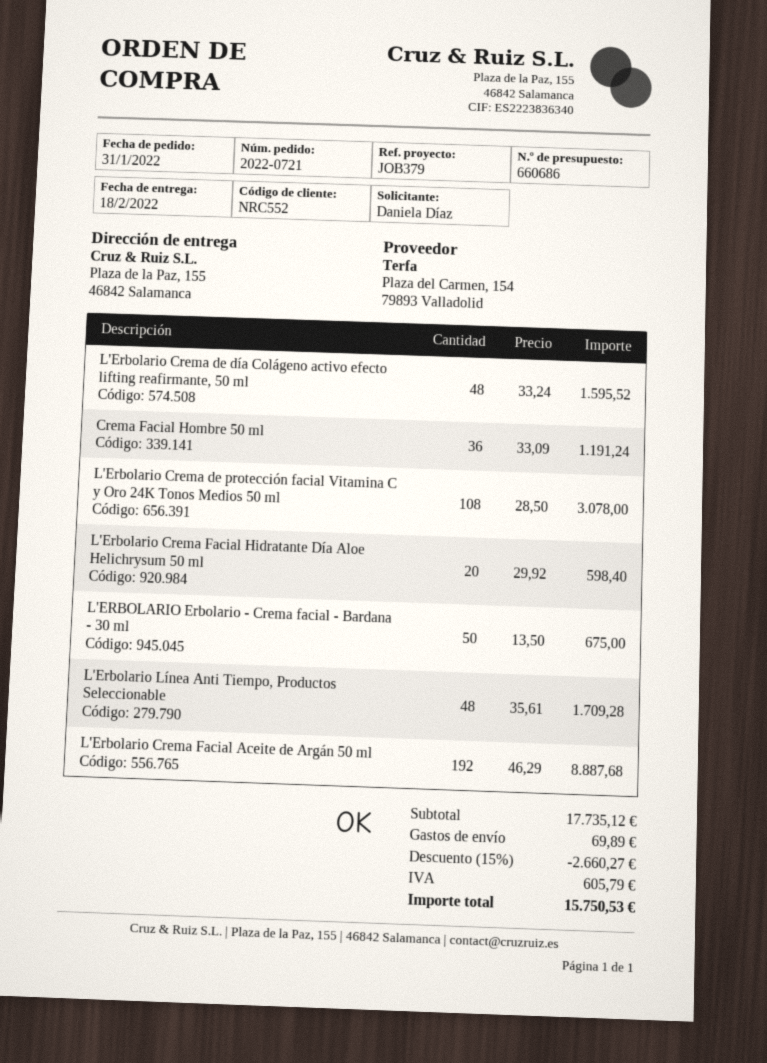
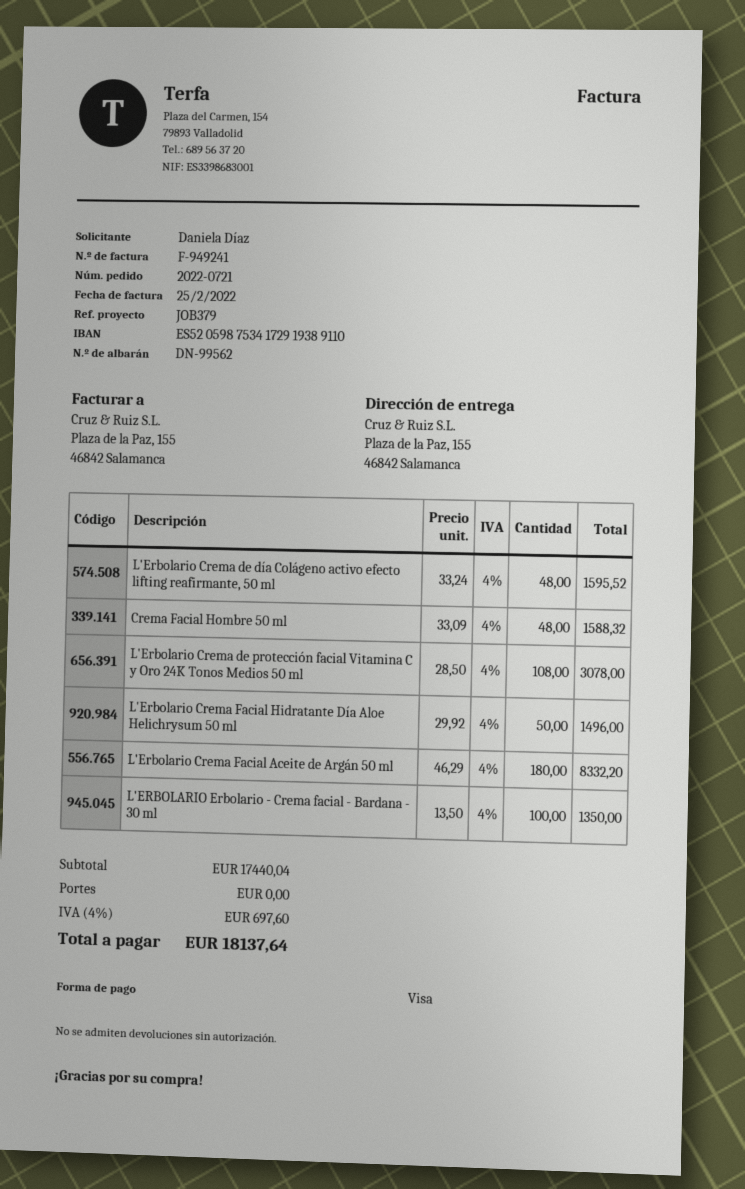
Crema Facial Hombre 50 ml: 36 x 33.09 = 1191.24 -> 48 x 33.09 = 1588.32
L'Erbolario Crema Facial Hidratante Día Aloe Helichrysum 50 ml: 20 x 29.92 = 598.40 -> 50 x 29.92 = 1496.00
L'ERBOLARIO Erbolario - Crema facial - Bardana - 30 ml: 50 x 13.50 = 675.00 -> 100 x 13.50 = 1350.00
L'Erbolario Línea Anti Tiempo, Productos Seleccionable: 48 x 35.61 = 1709.28 -> none
L'Erbolario Crema Facial Aceite de Argán 50 ml: 192 x 46.29 = 8887.68 -> 180 x 46.29 = 8332.20
subtotal: 17735.12 -> 17440.04
discount: 15% = 2660.27 -> none
shipping: 69.89 -> 0.00
tax: 605.79 -> 697.60
total: 15750.53 -> 18137.64

